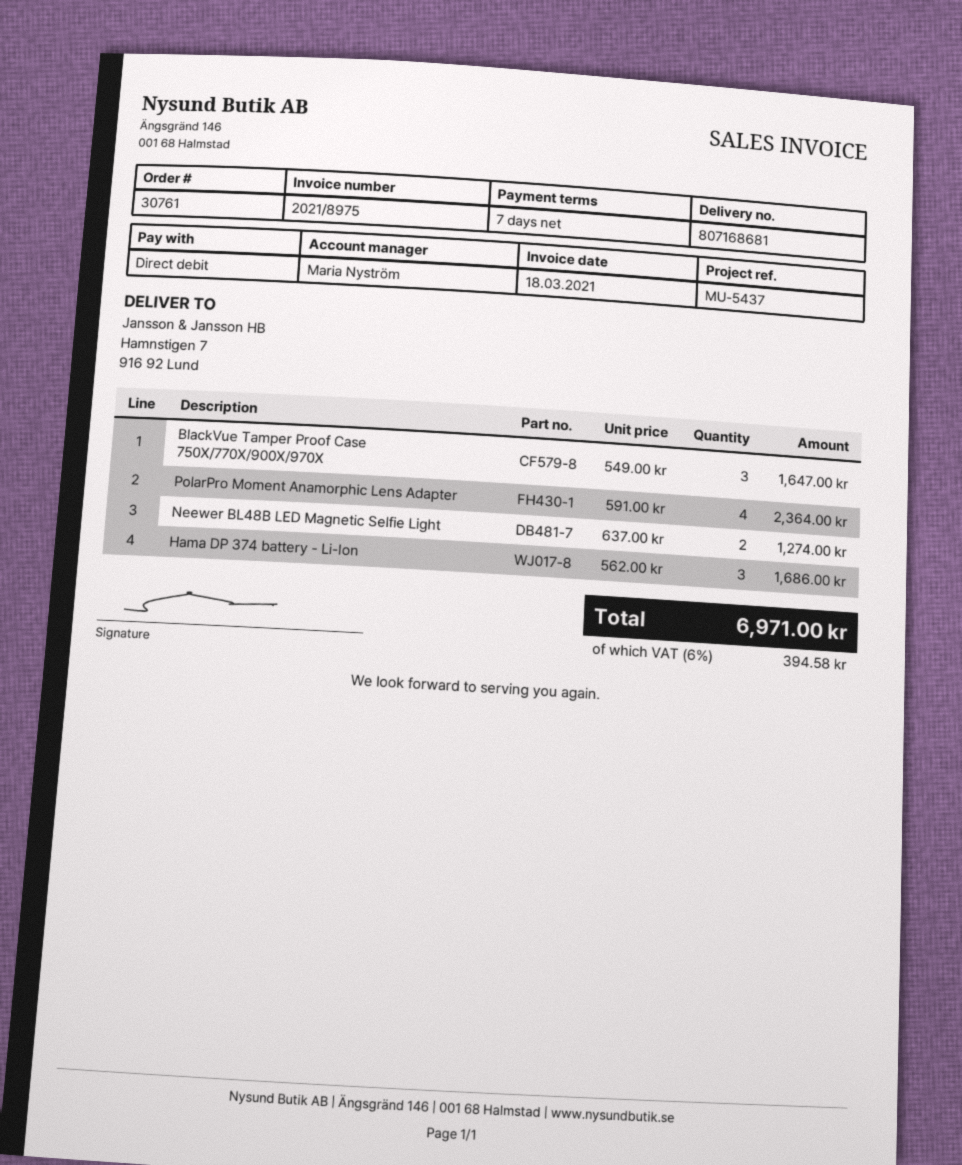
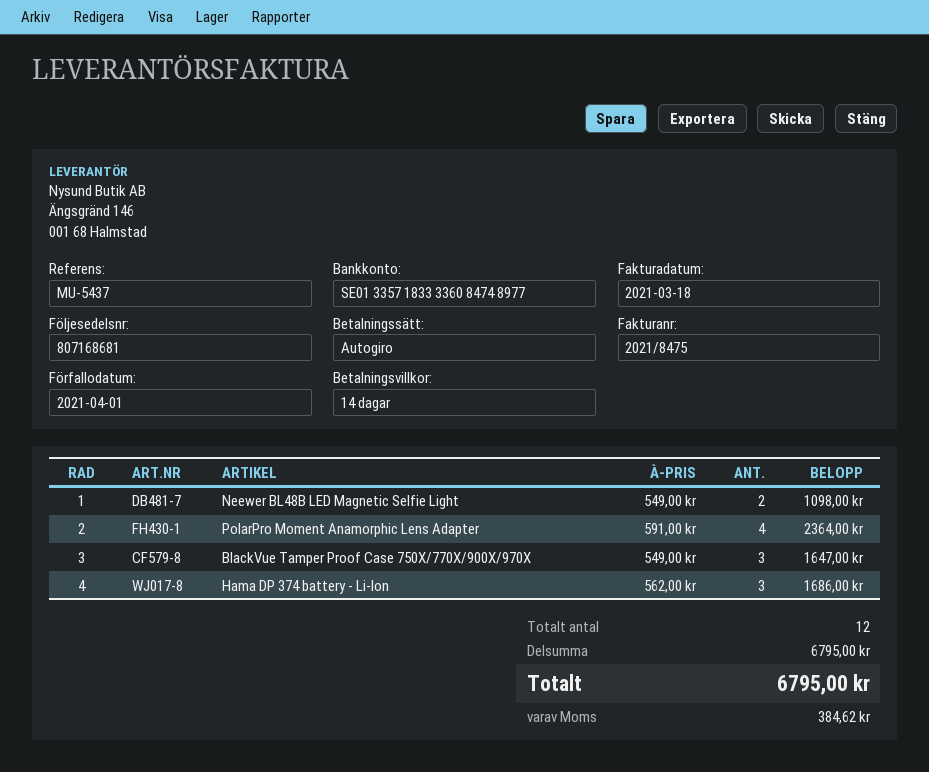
invoice number: 2021/8975 -> 2021/8475
payment terms: 7 days -> 14 days
Neewer BL48B LED Magnetic Selfie Light: 2 x 637.00 = 1274.00 -> 2 x 549.00 = 1098.00
tax: 394.58 -> 384.62
total: 6971.00 -> 6795.00

